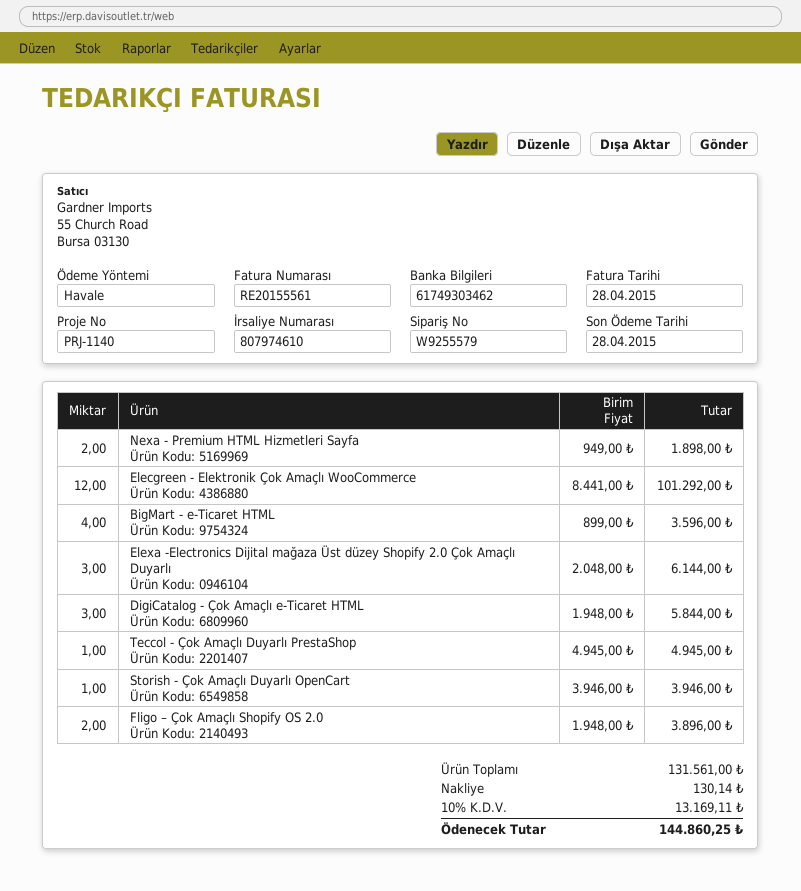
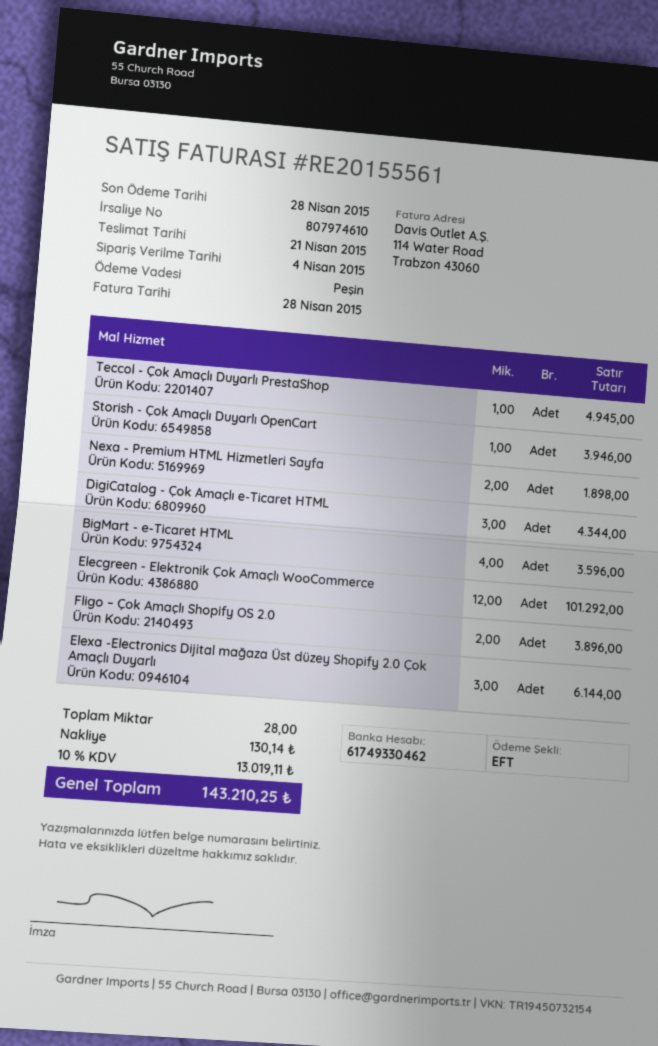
bank account: 61749303462 -> 61749330462
DigiCatalog - Çok Amaçlı e-Ticaret HTML: 3 for 5844.00 -> 3 for 4344.00
tax: 10% = 13169.11 -> 10% = 13019.11
total: 144860.25 -> 143210.25

